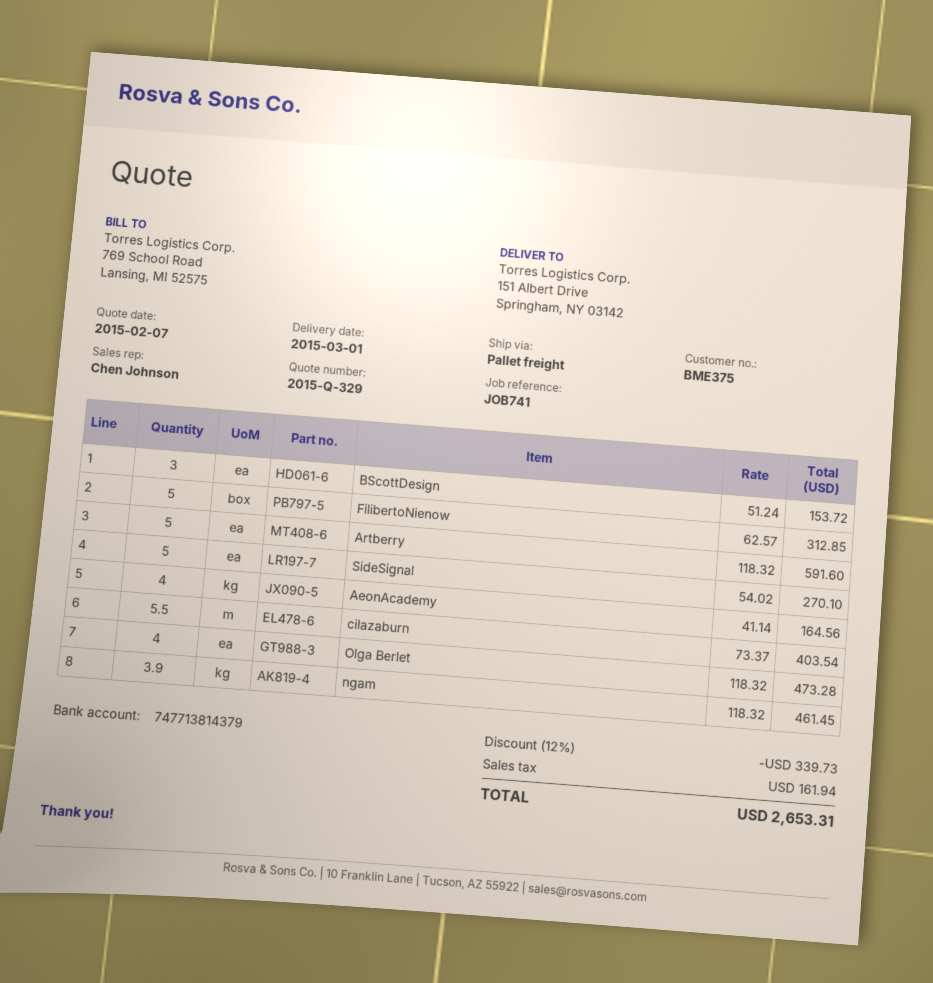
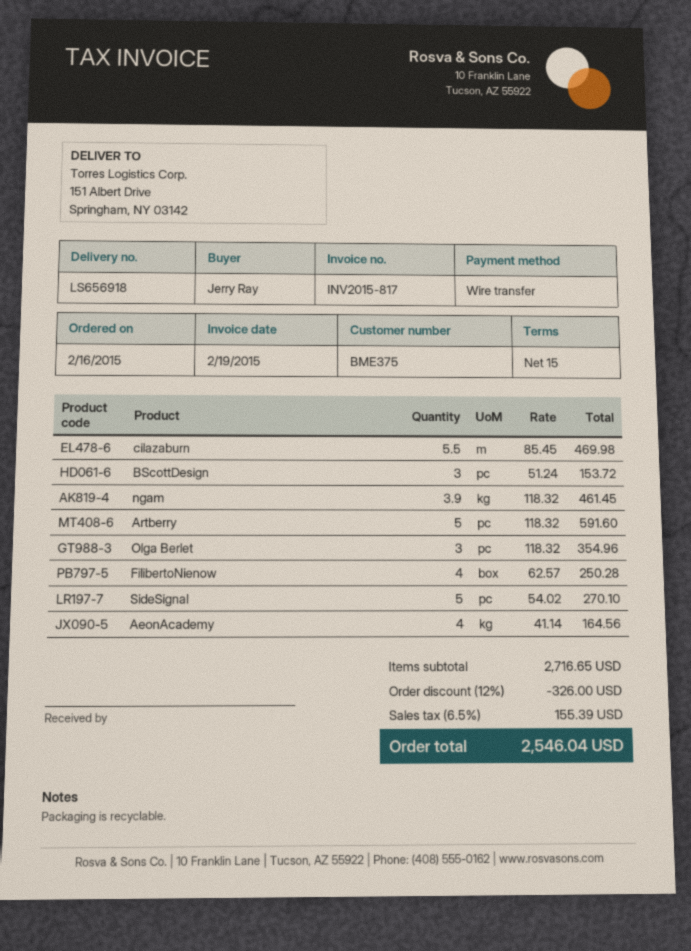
FilibertoNienow: 5 x 62.57 = 312.85 -> 4 x 62.57 = 250.28
cilazaburn: 5.5 x 73.37 = 403.54 -> 5.5 x 85.45 = 469.98
Olga Berlet: 4 x 118.32 = 473.28 -> 3 x 118.32 = 354.96
discount: 12% = 339.73 -> 12% = 326.00
tax: 161.94 -> 155.39
total: 2653.31 -> 2546.04

